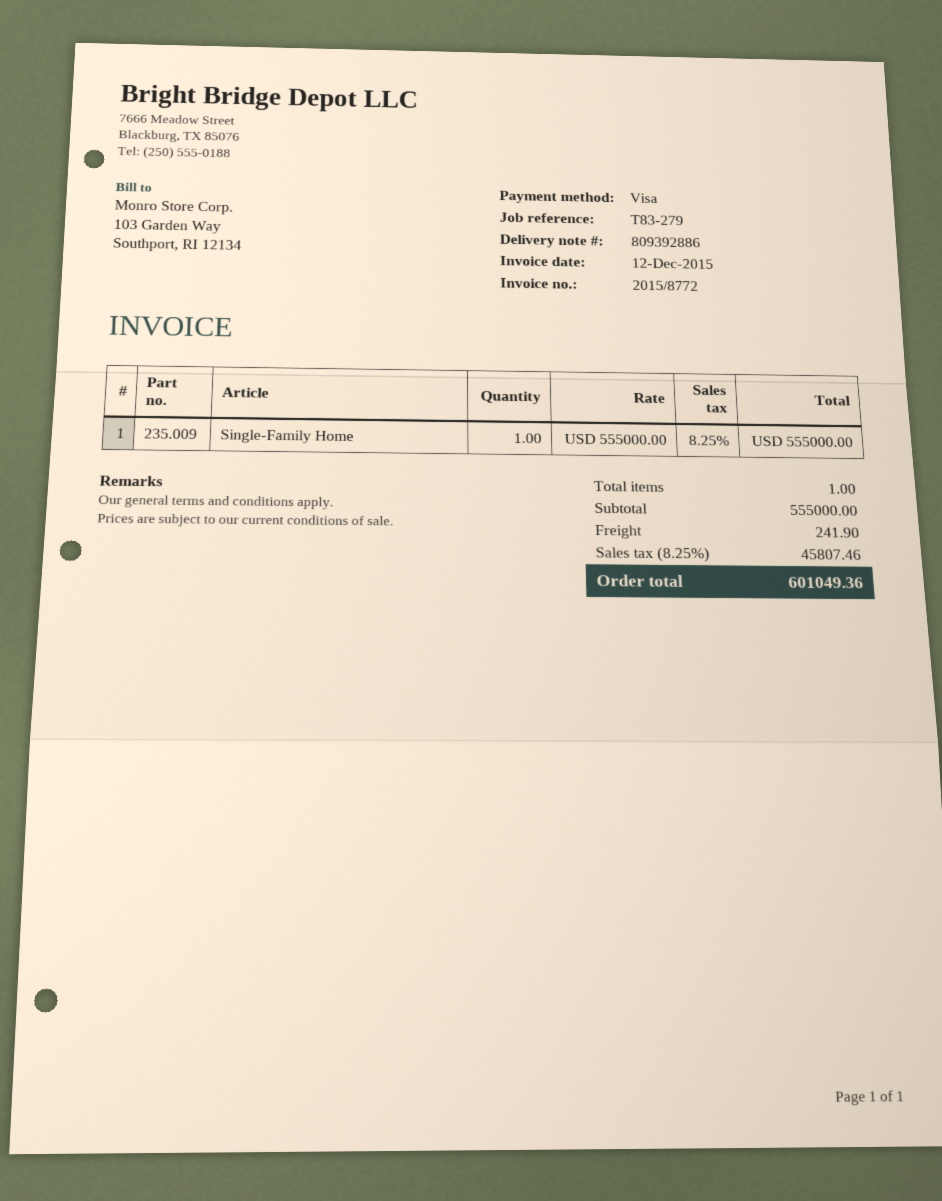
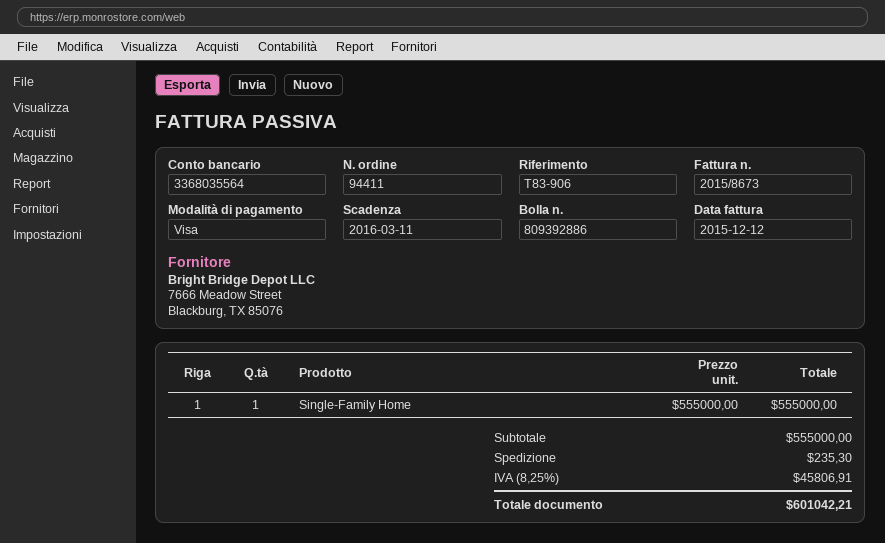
invoice number: 2015/8772 -> 2015/8673
reference: T83-279 -> T83-906
shipping: 241.90 -> 235.30
tax: 8.25% = 45807.46 -> 8.25% = 45806.91
total: 601049.36 -> 601042.21

